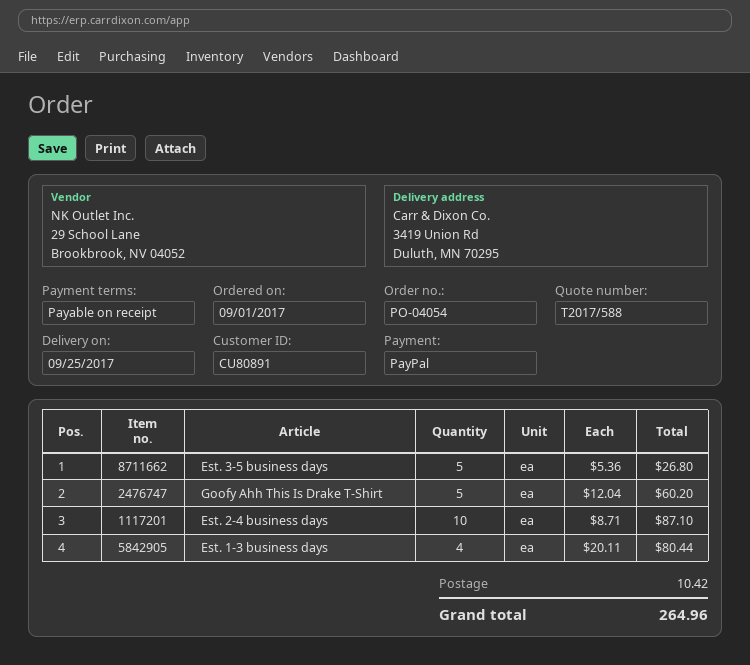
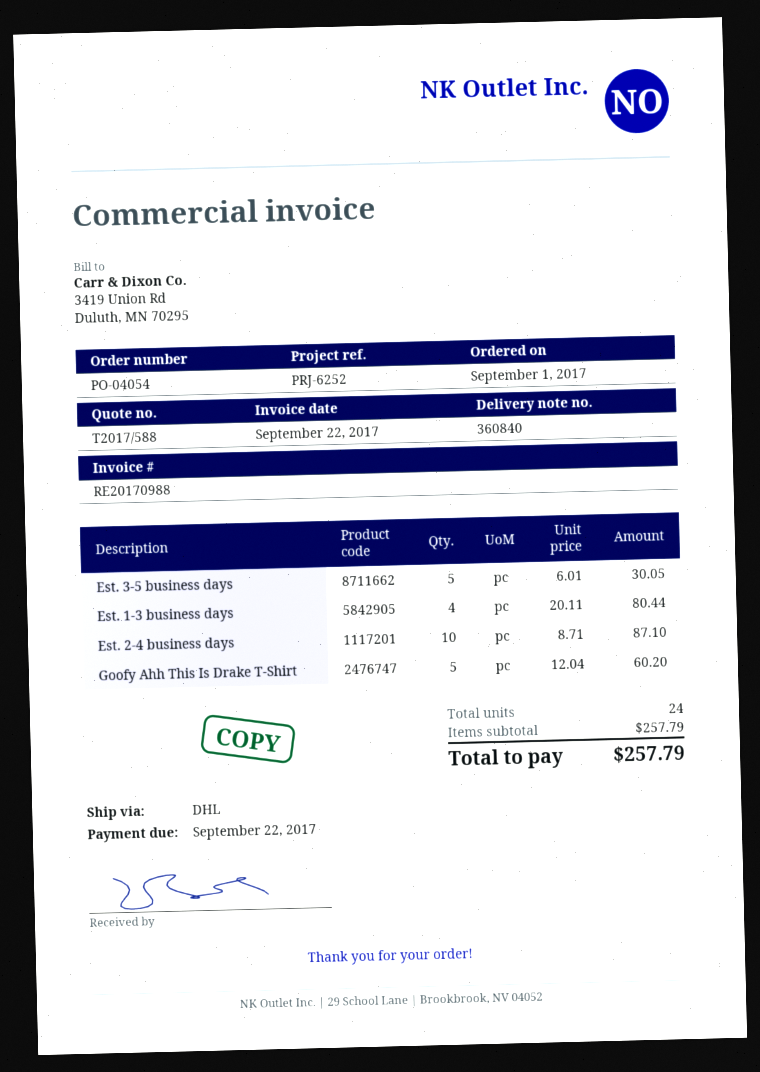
Est. 3-5 business days: 5 x 5.36 = 26.80 -> 5 x 6.01 = 30.05
shipping: 10.42 -> none
total: 264.96 -> 257.79

